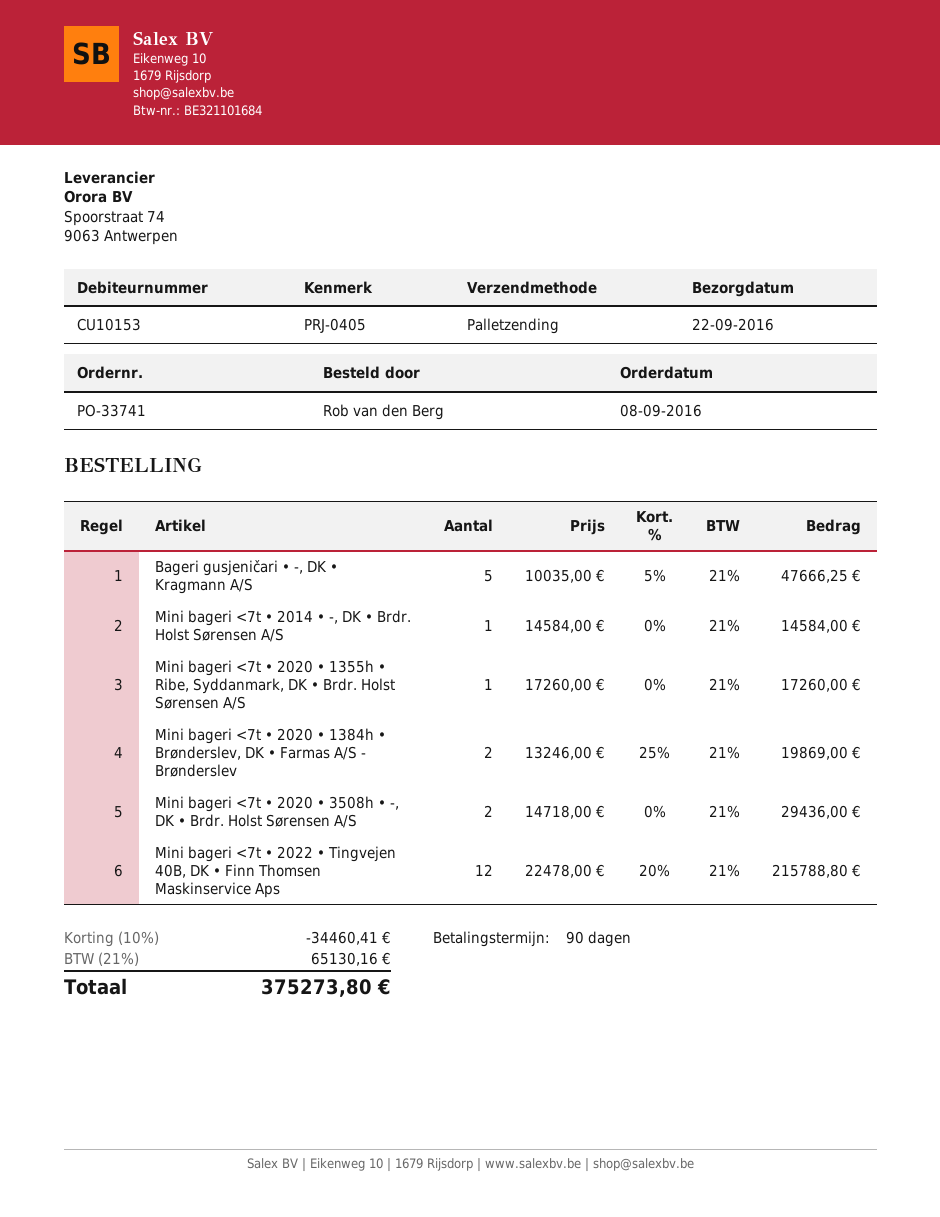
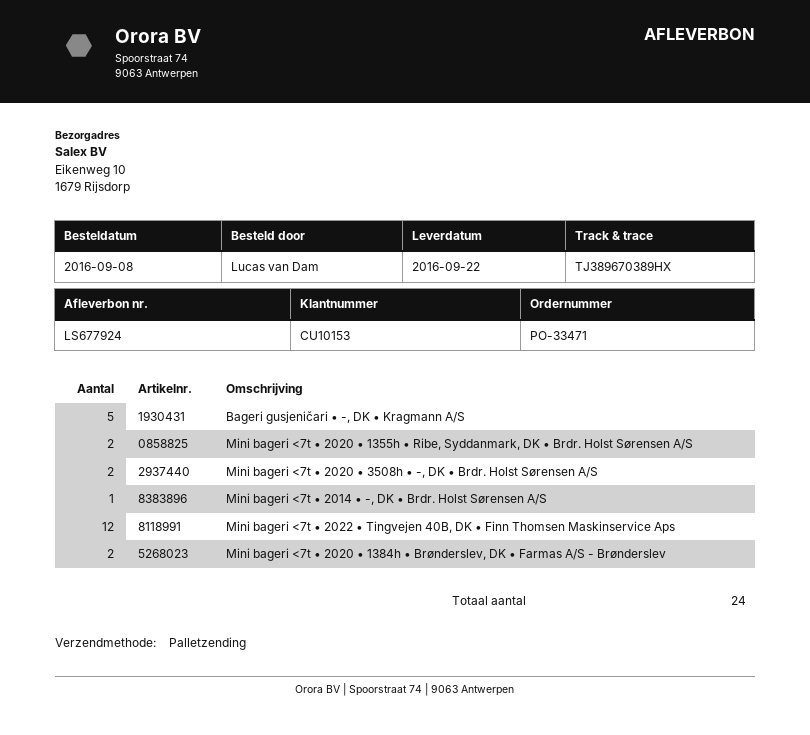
order number: PO-33741 -> PO-33471
ordered by: Rob van den Berg -> Lucas van Dam
Mini bageri <7t • 2020 • 1355h • Ribe, Syddanmark, DK • Brdr. Holst Sørensen A/S: 1 -> 2

